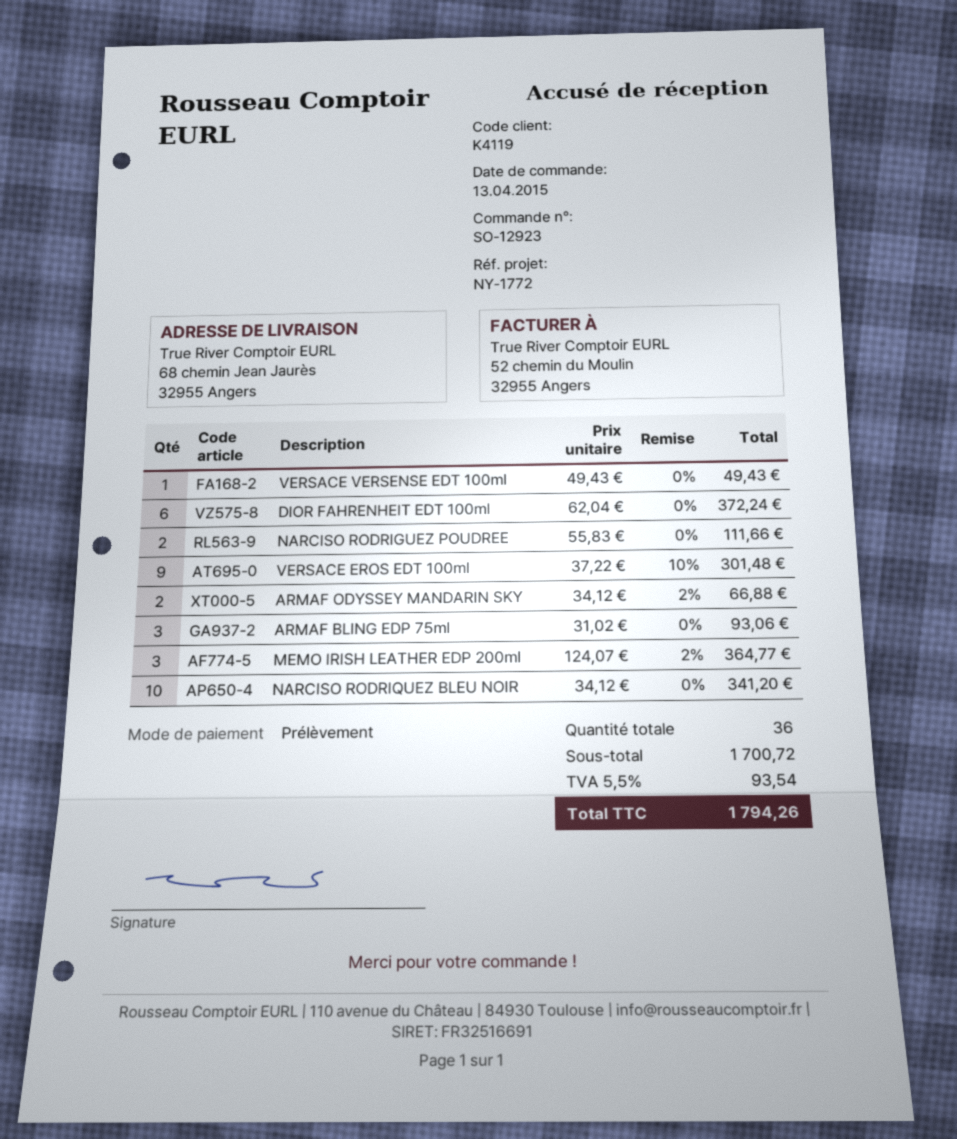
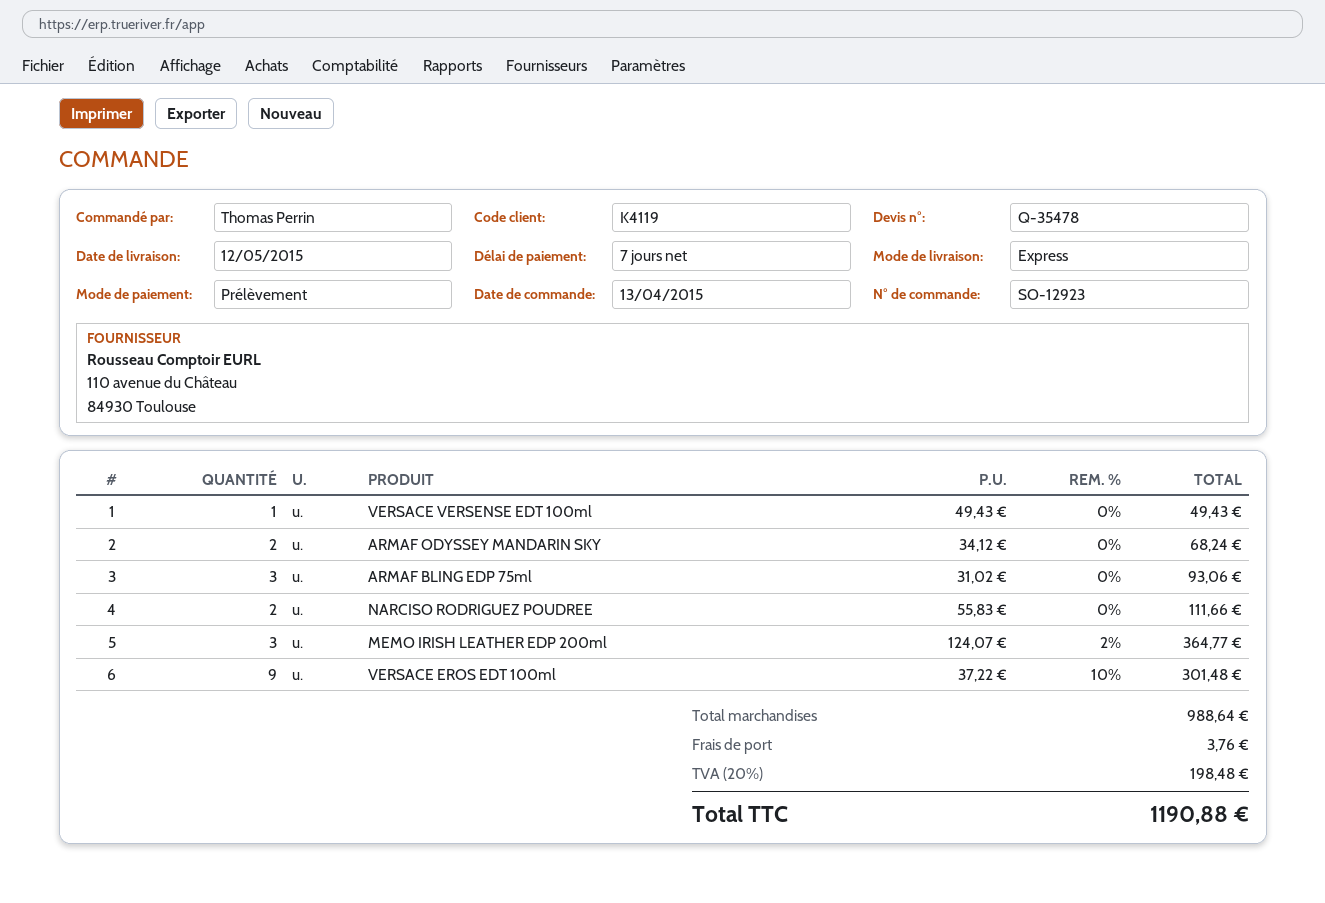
DIOR FAHRENHEIT EDT 100ml: 6 x 62.04 = 372.24 -> none
ARMAF ODYSSEY MANDARIN SKY: 2 x 34.12 - 2% = 66.88 -> 2 x 34.12 = 68.24
NARCISO RODRIQUEZ BLEU NOIR: 10 x 34.12 = 341.20 -> none
subtotal: 1700.72 -> 988.64
shipping: none -> 3.76
tax: 5.5% = 93.54 -> 20% = 198.48
total: 1794.26 -> 1190.88

